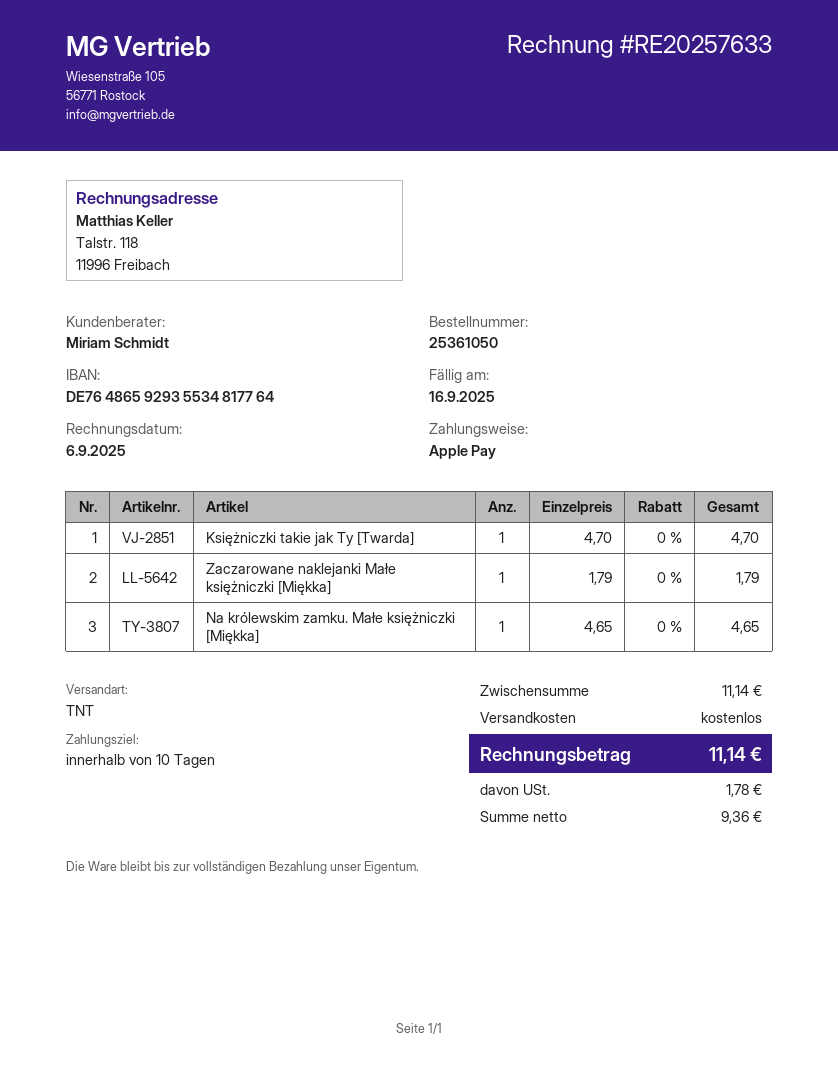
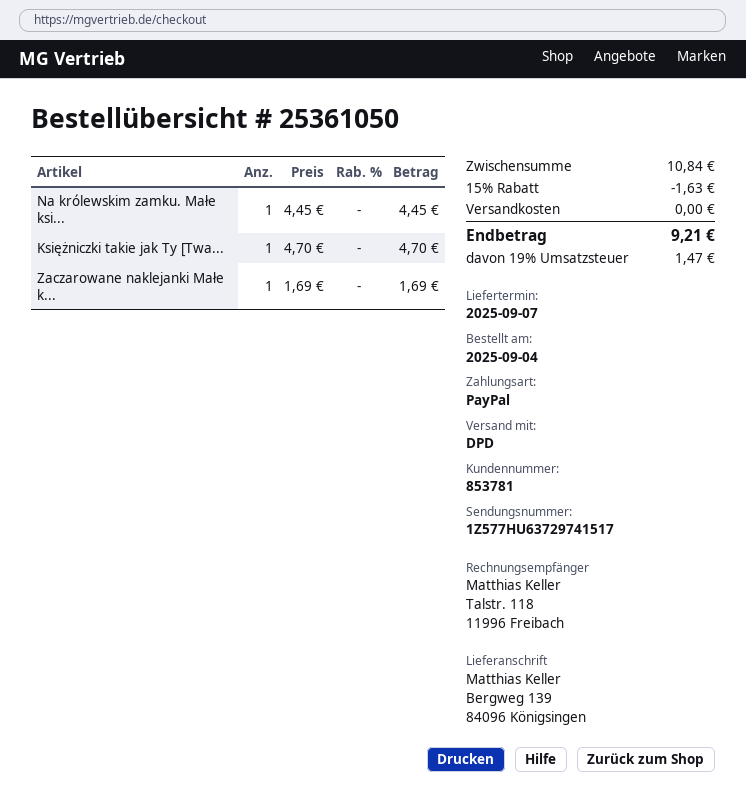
payment method: Apple Pay -> PayPal
shipping method: TNT -> DPD
Zaczarowane naklejanki Małe księżniczki [Miękka]: 1 x 1.79 = 1.79 -> 1 x 1.69 = 1.69
Na królewskim zamku. Małe księżniczki [Miękka]: 1 x 4.65 = 4.65 -> 1 x 4.45 = 4.45
subtotal: 11.14 -> 10.84
discount: none -> 15% = 1.63
tax: 1.78 -> 1.47
total: 11.14 -> 9.21

